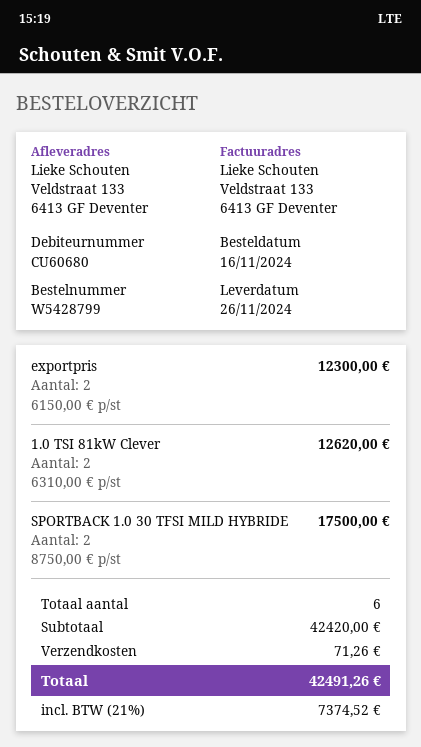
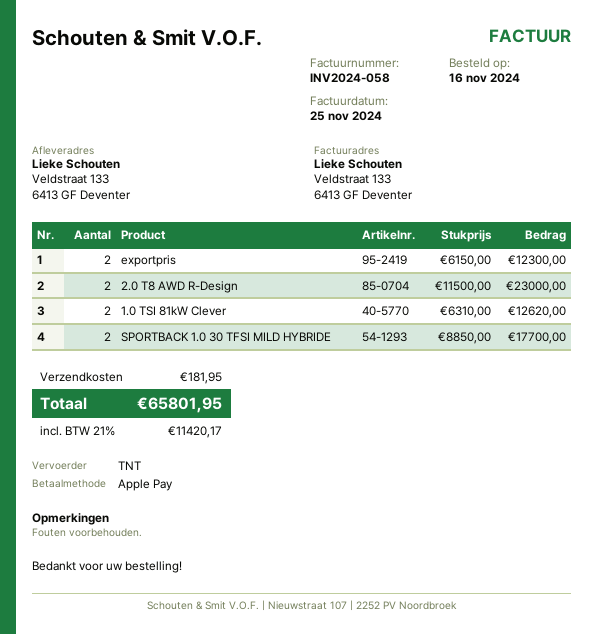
SPORTBACK 1.0 30 TFSI MILD HYBRIDE: 2 x 8750.00 = 17500.00 -> 2 x 8850.00 = 17700.00
2.0 T8 AWD R-Design: none -> 2 x 11500.00 = 23000.00
shipping: 71.26 -> 181.95
tax: 21% = 7374.52 -> 21% = 11420.17
total: 42491.26 -> 65801.95

